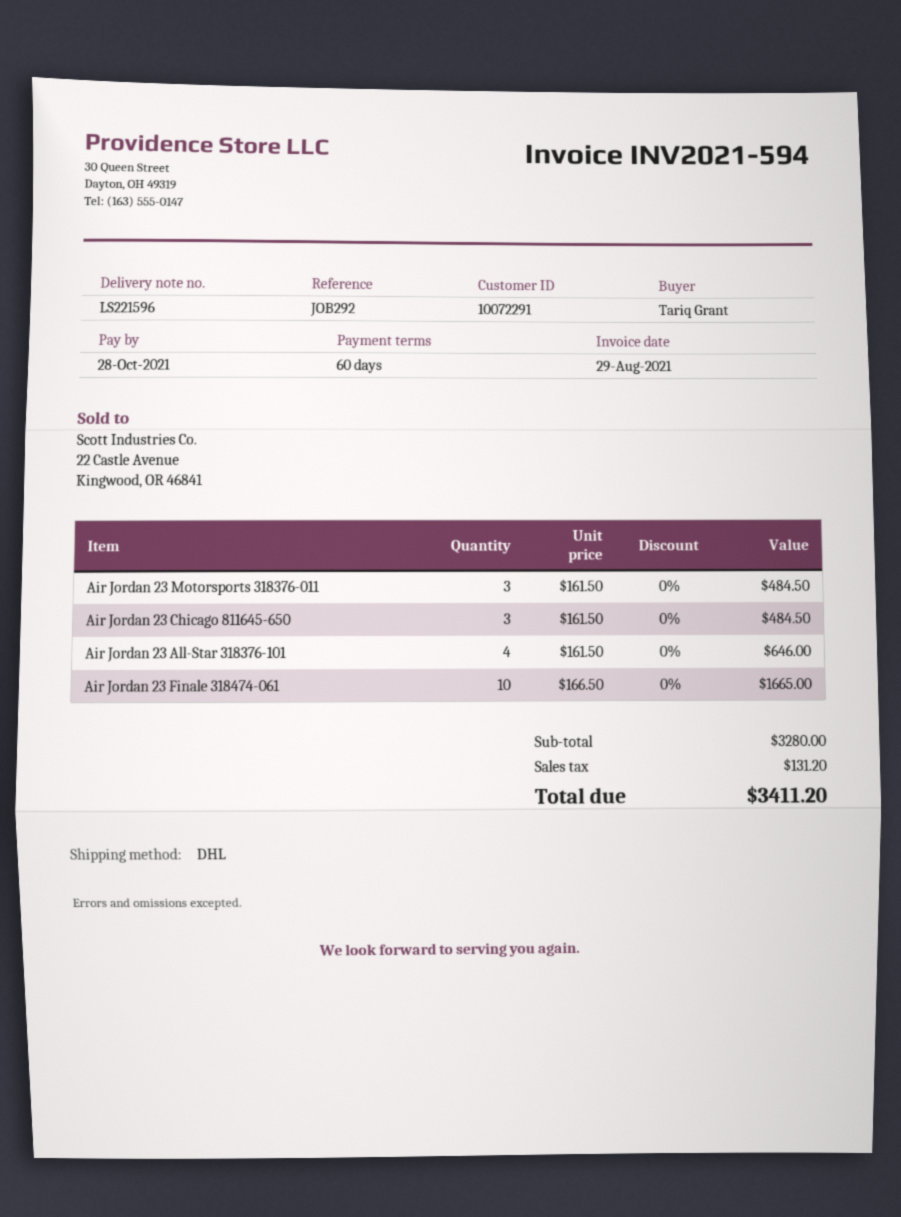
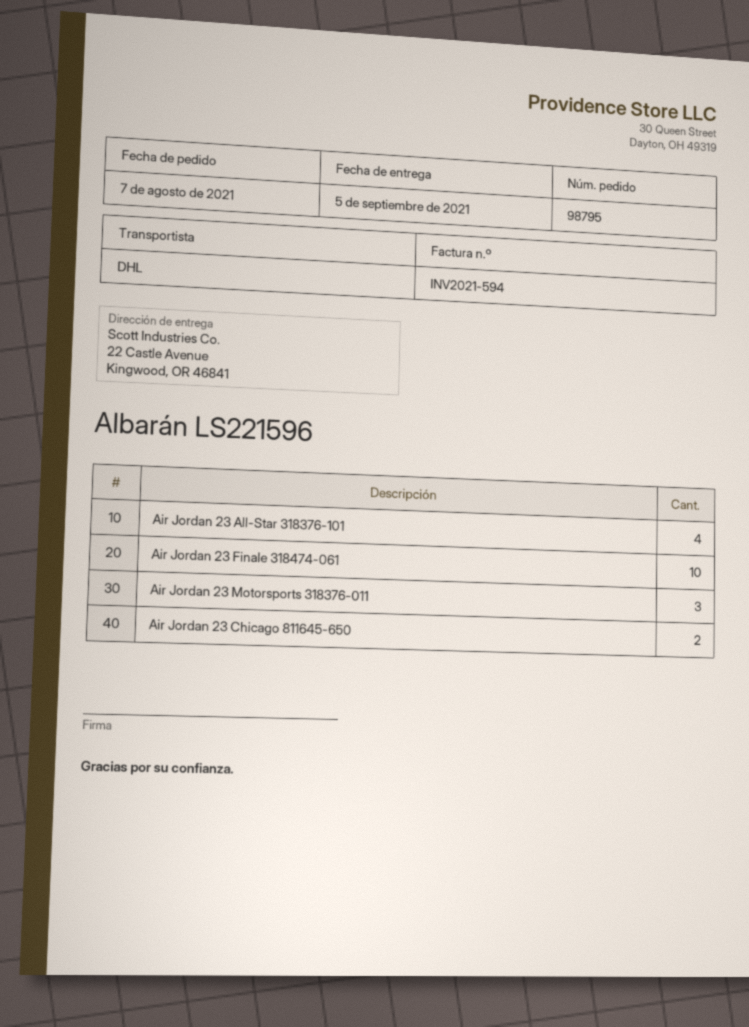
Air Jordan 23 Chicago 811645-650: 3 -> 2

